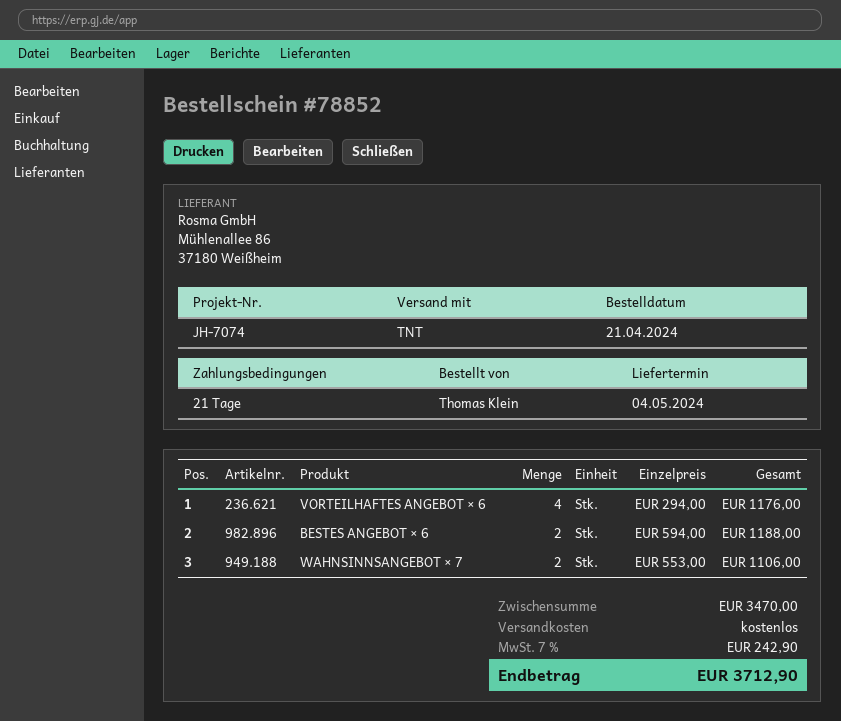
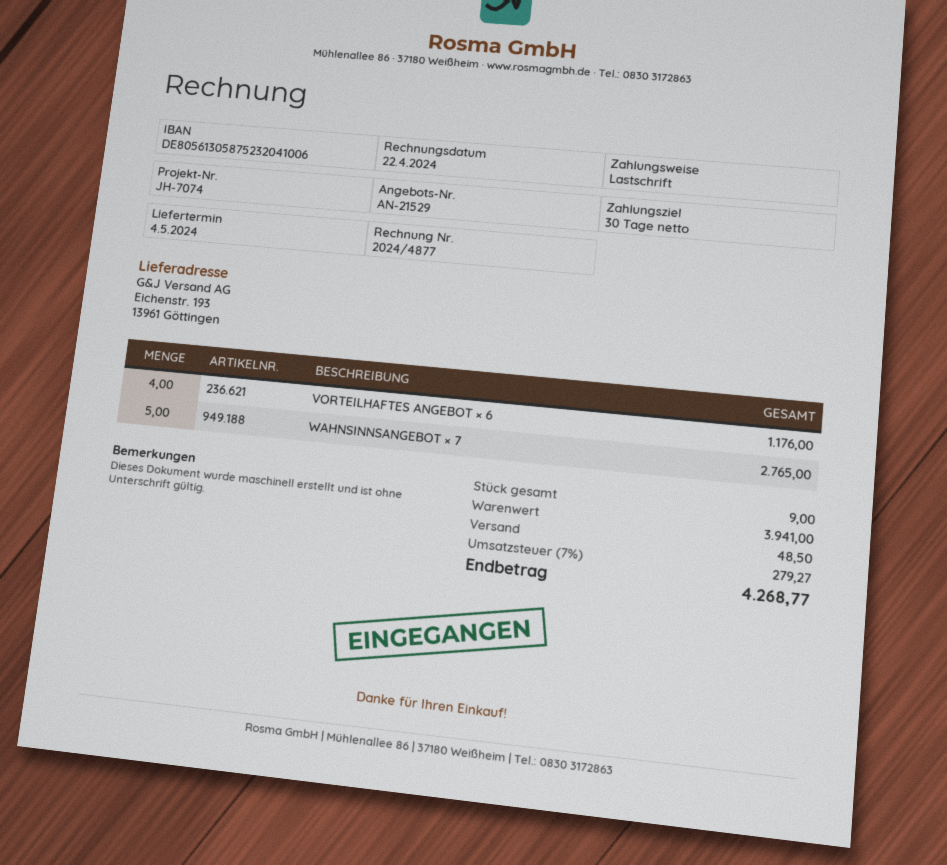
payment terms: 21 days -> 30 days
BESTES ANGEBOT × 6: 2 for 1188.00 -> none
WAHNSINNSANGEBOT × 7: 2 for 1106.00 -> 5 for 2765.00
subtotal: 3470.00 -> 3941.00
shipping: 0.00 -> 48.50
tax: 7% = 242.90 -> 7% = 279.27
total: 3712.90 -> 4268.77

